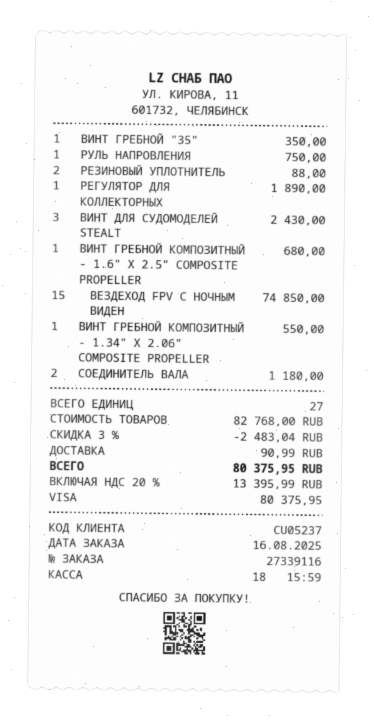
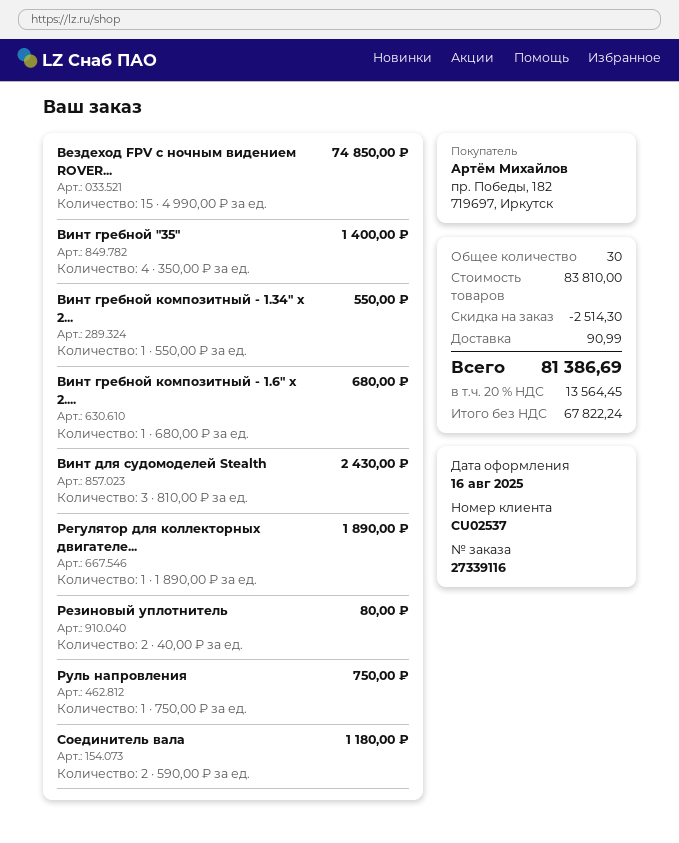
customer number: CU05237 -> CU02537
ВИНТ ГРЕБНОЙ "35": 1 for 350.00 -> 4 for 1400.00
РЕЗИНОВЫЙ УПЛОТНИТЕЛЬ: 2 for 88.00 -> 2 for 80.00
total quantity: 27 -> 30
subtotal: 82768.00 -> 83810.00
discount: 2483.04 -> 2514.30
tax: 20% = 13395.99 -> 20% = 13564.45
total: 80375.95 -> 81386.69

